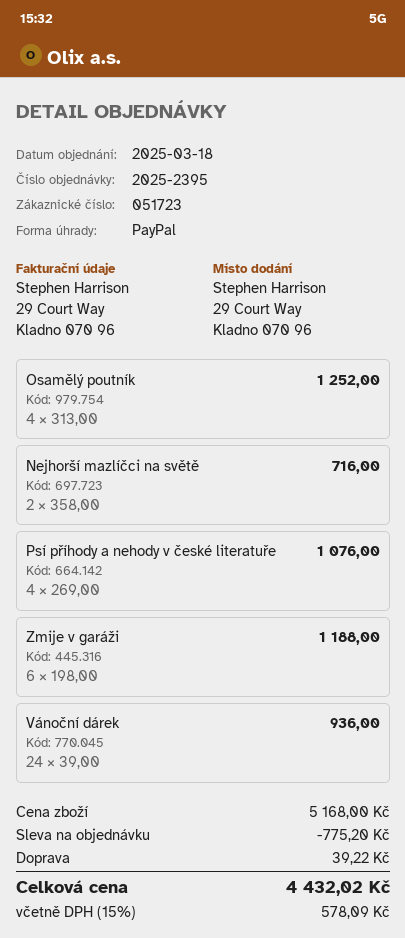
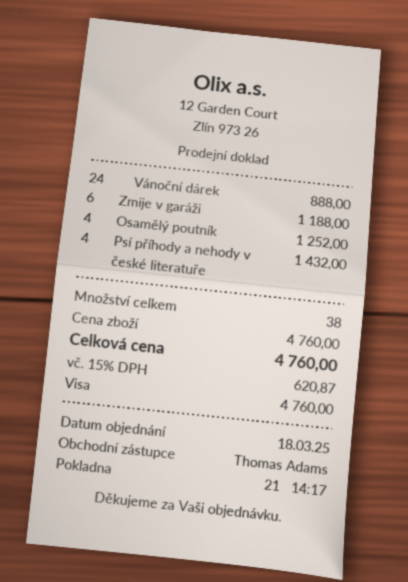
payment method: PayPal -> Visa
Nejhorší mazlíčci na světě: 2 for 716.00 -> none
Psí příhody a nehody v české literatuře: 4 for 1076.00 -> 4 for 1432.00
Vánoční dárek: 24 for 936.00 -> 24 for 888.00
subtotal: 5168.00 -> 4760.00
discount: 775.20 -> none
shipping: 39.22 -> none
tax: 15% = 578.09 -> 15% = 620.87
total: 4432.02 -> 4760.00

